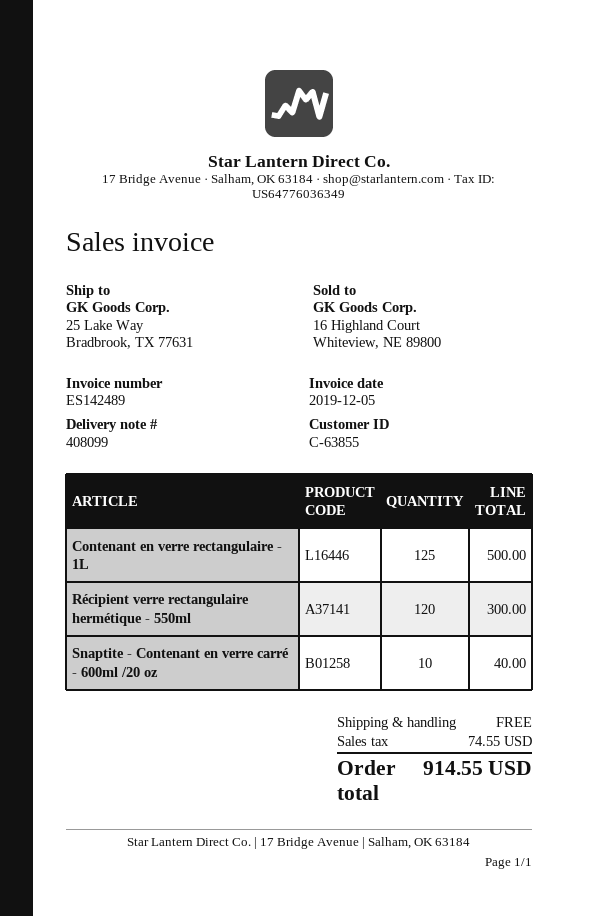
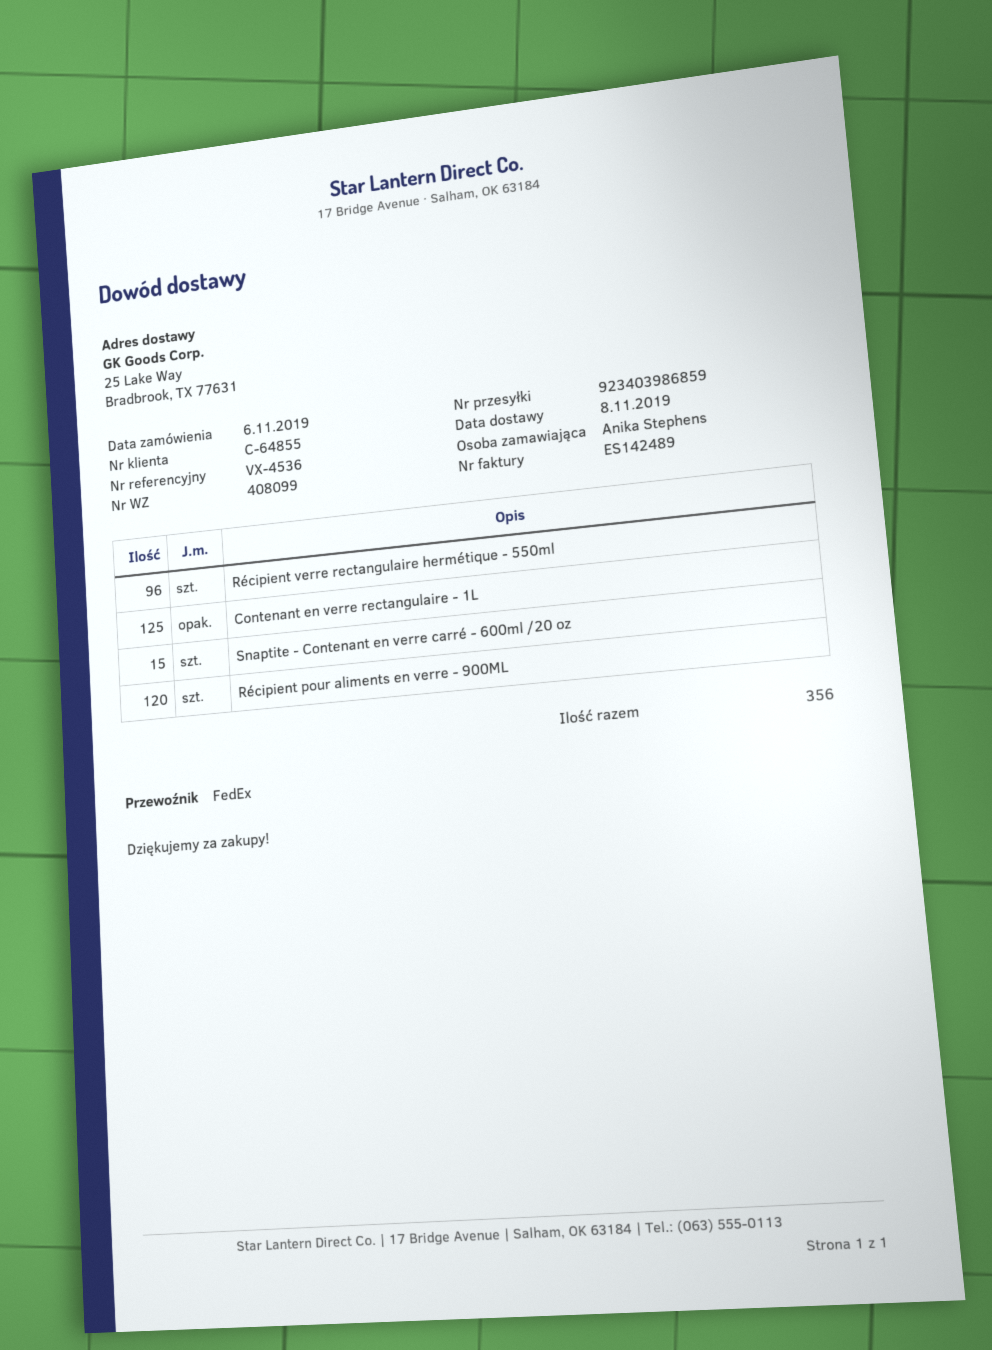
customer number: C-63855 -> C-64855
Récipient verre rectangulaire hermétique - 550ml: 120 -> 96
Snaptite - Contenant en verre carré - 600ml /20 oz: 10 -> 15
Récipient pour aliments en verre - 900ML: none -> 120

